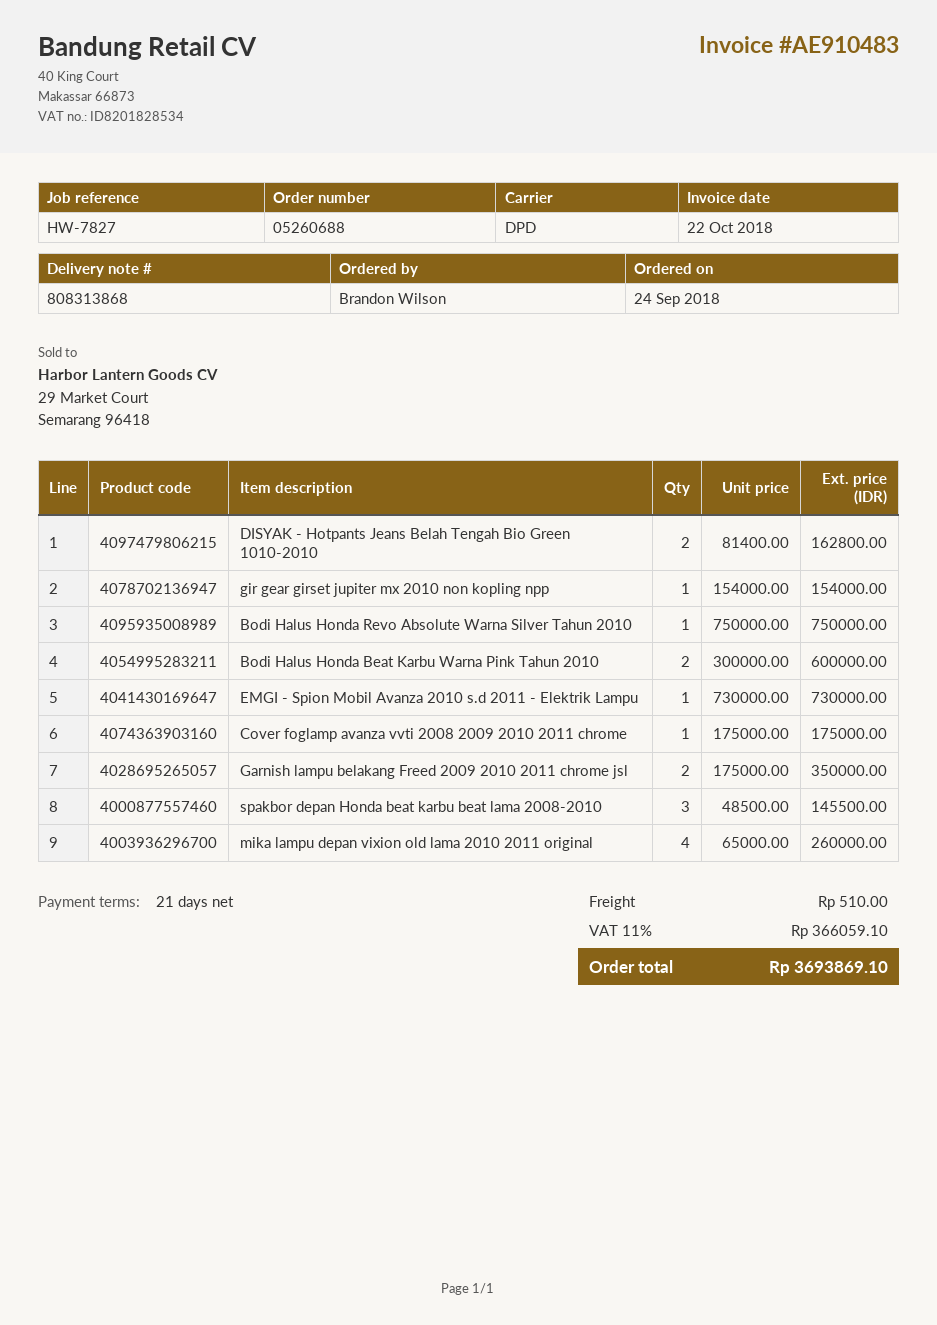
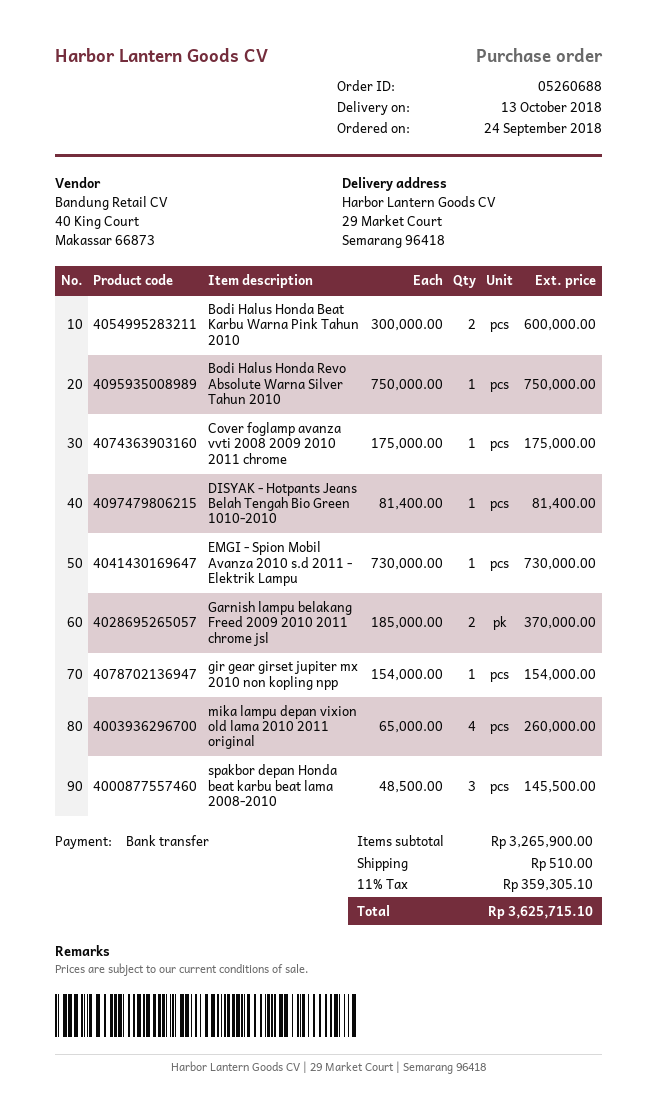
DISYAK - Hotpants Jeans Belah Tengah Bio Green 1010-2010: 2 x 81400.00 = 162800.00 -> 1 x 81400.00 = 81400.00
Garnish lampu belakang Freed 2009 2010 2011 chrome jsl: 2 x 175000.00 = 350000.00 -> 2 x 185000.00 = 370000.00
tax: 11% = 366059.10 -> 11% = 359305.10
total: 3693869.10 -> 3625715.10

